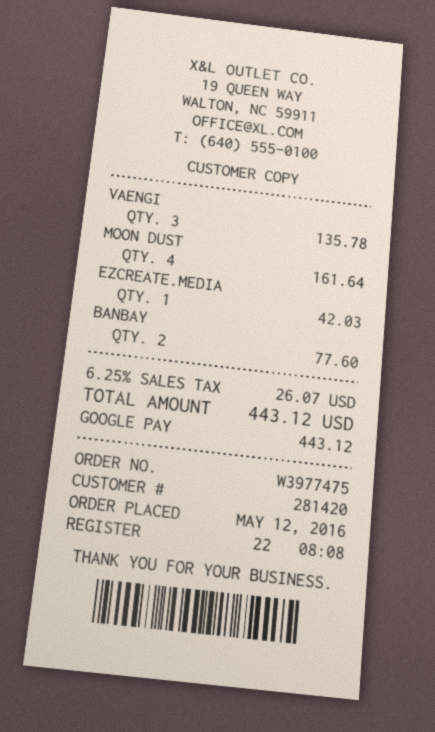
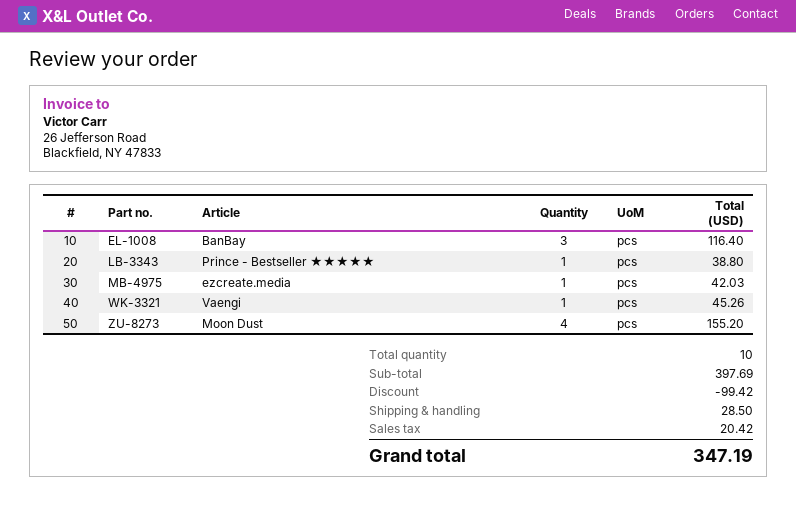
VAENGI: 3 for 135.78 -> 1 for 45.26
MOON DUST: 4 for 161.64 -> 4 for 155.20
BANBAY: 2 for 77.60 -> 3 for 116.40
Prince - Bestseller ★★★★★: none -> 1 for 38.80
discount: none -> 99.42
shipping: none -> 28.50
tax: 26.07 -> 20.42
total: 443.12 -> 347.19

